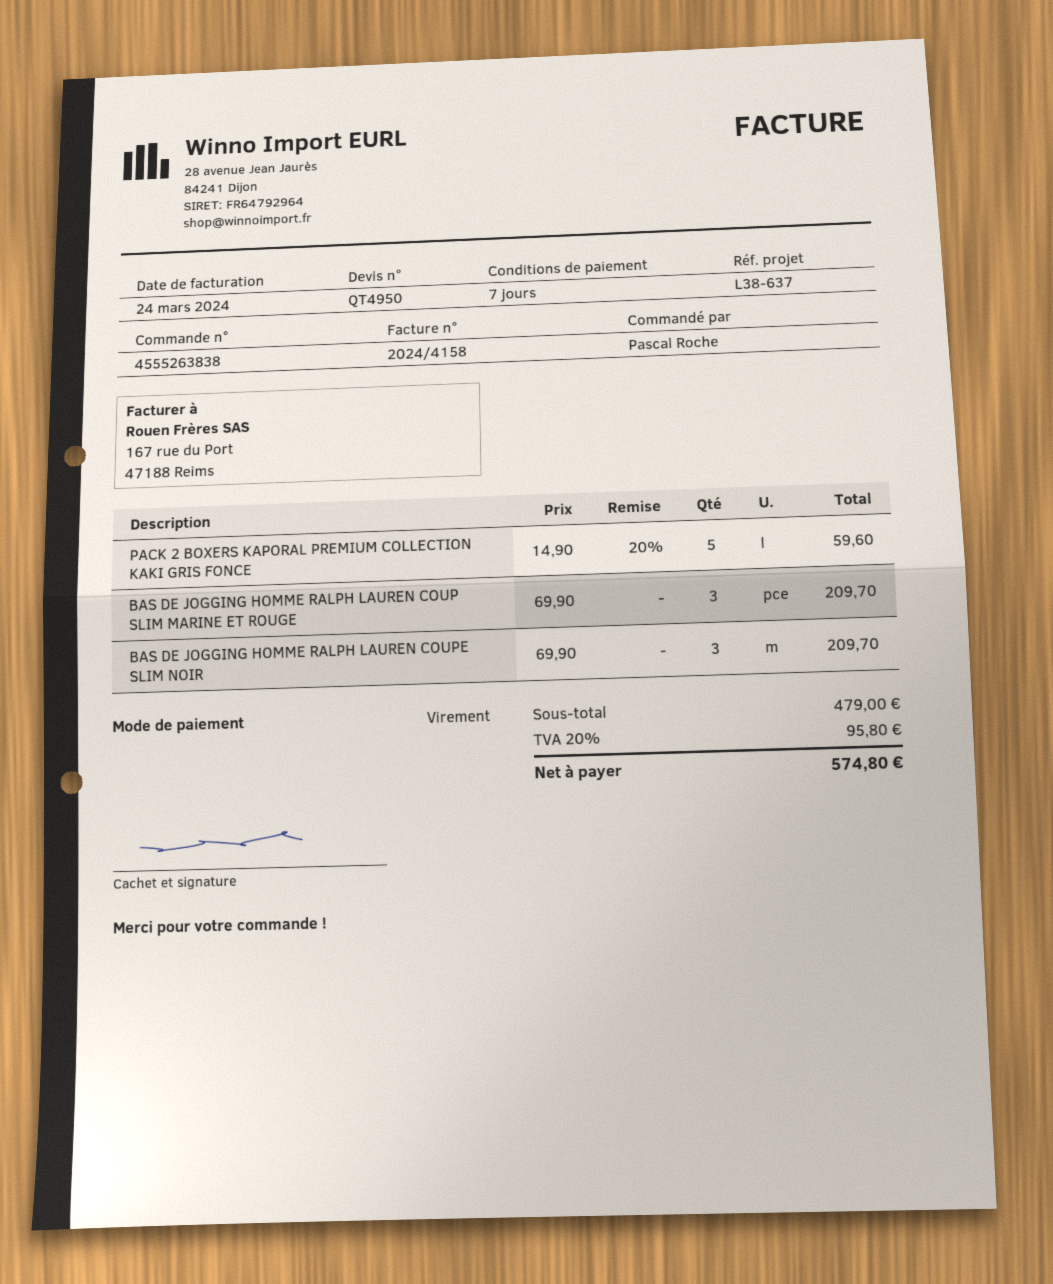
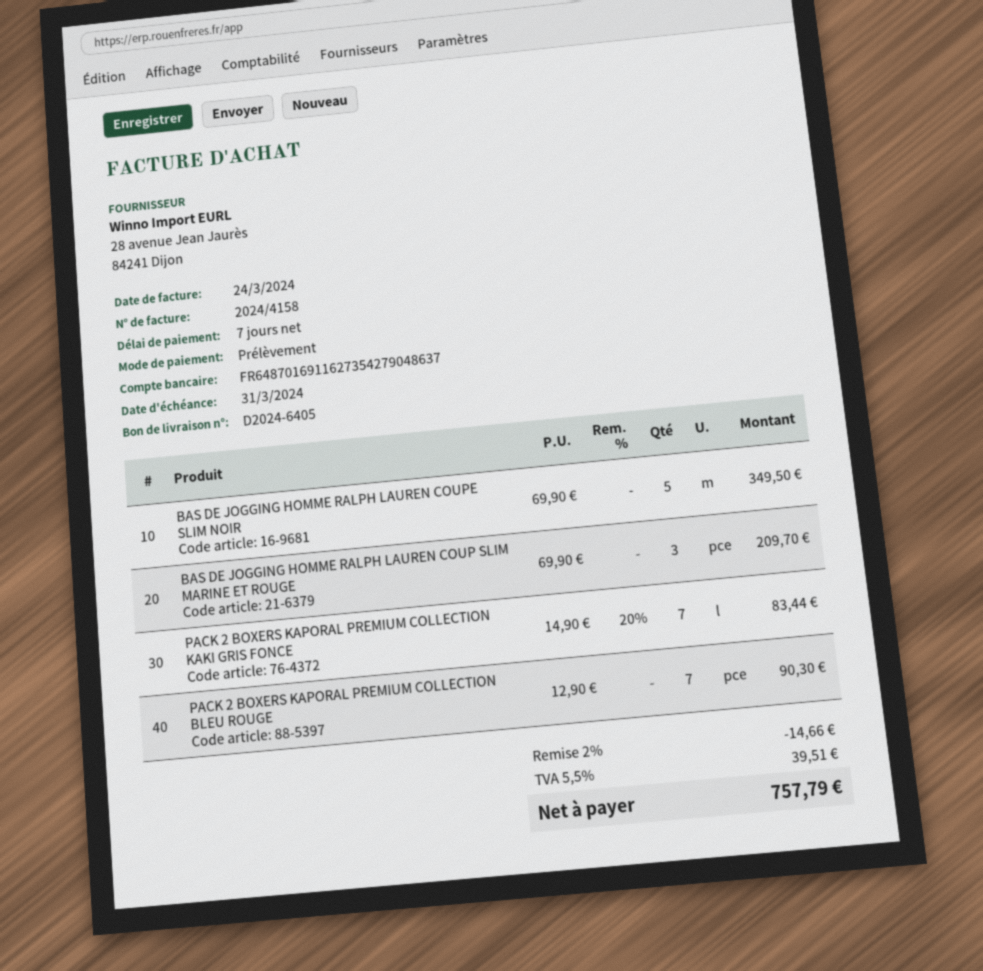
payment method: bank transfer -> direct debit
PACK 2 BOXERS KAPORAL PREMIUM COLLECTION KAKI GRIS FONCE: 5 x 14.90 - 20% = 59.60 -> 7 x 14.90 - 20% = 83.44
BAS DE JOGGING HOMME RALPH LAUREN COUPE SLIM NOIR: 3 x 69.90 = 209.70 -> 5 x 69.90 = 349.50
PACK 2 BOXERS KAPORAL PREMIUM COLLECTION BLEU ROUGE: none -> 7 x 12.90 = 90.30
discount: none -> 2% = 14.66
tax: 20% = 95.80 -> 5.5% = 39.51
total: 574.80 -> 757.79

